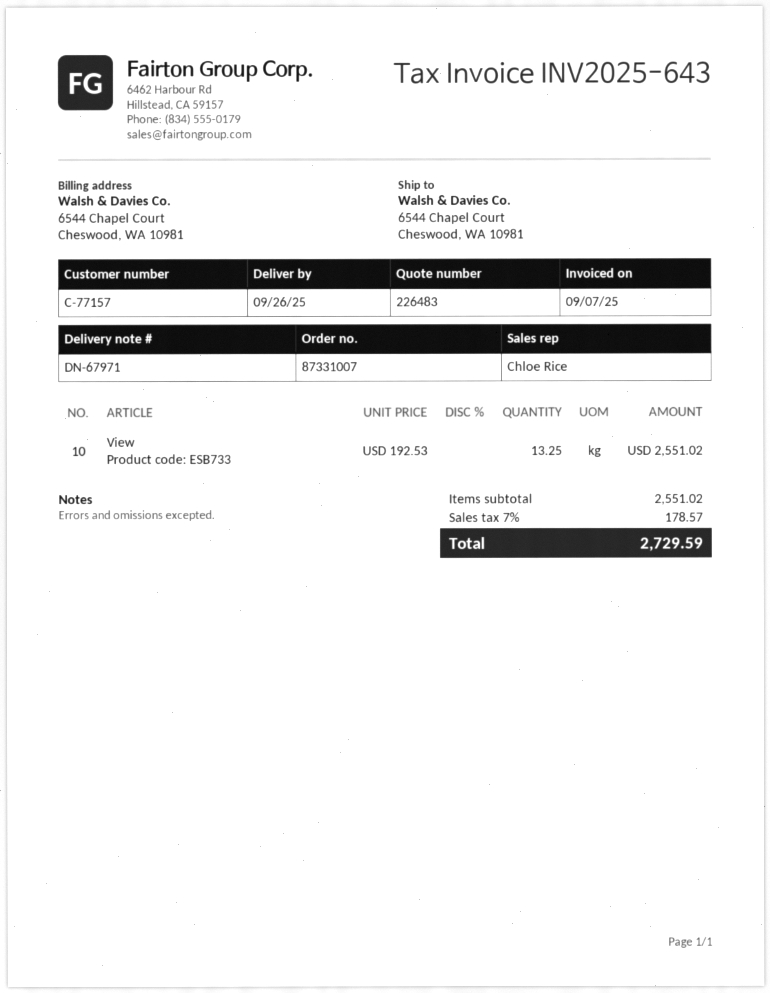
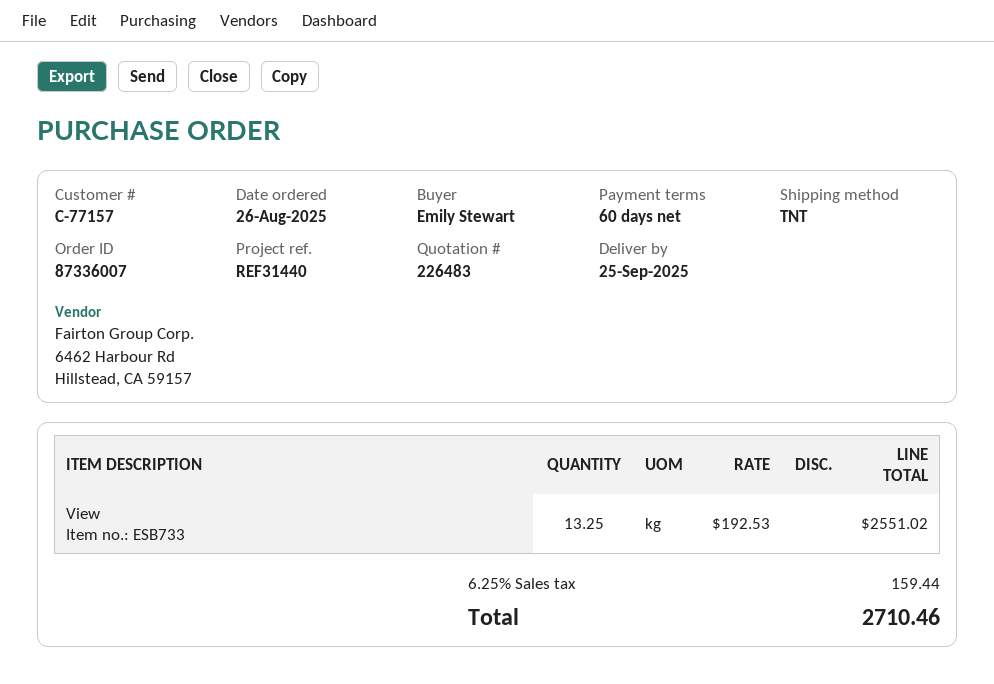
order number: 87331007 -> 87336007
delivery date: 2025-09-26 -> 2025-09-25
tax: 7% = 178.57 -> 6.25% = 159.44
total: 2729.59 -> 2710.46

